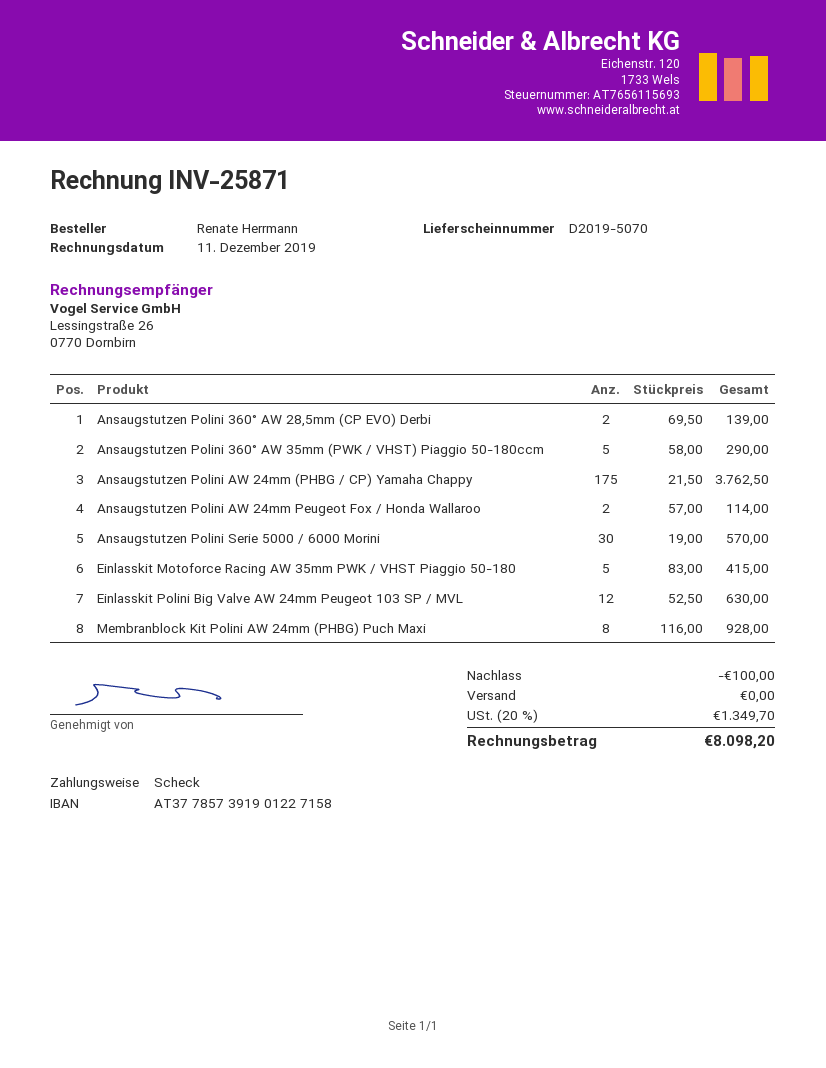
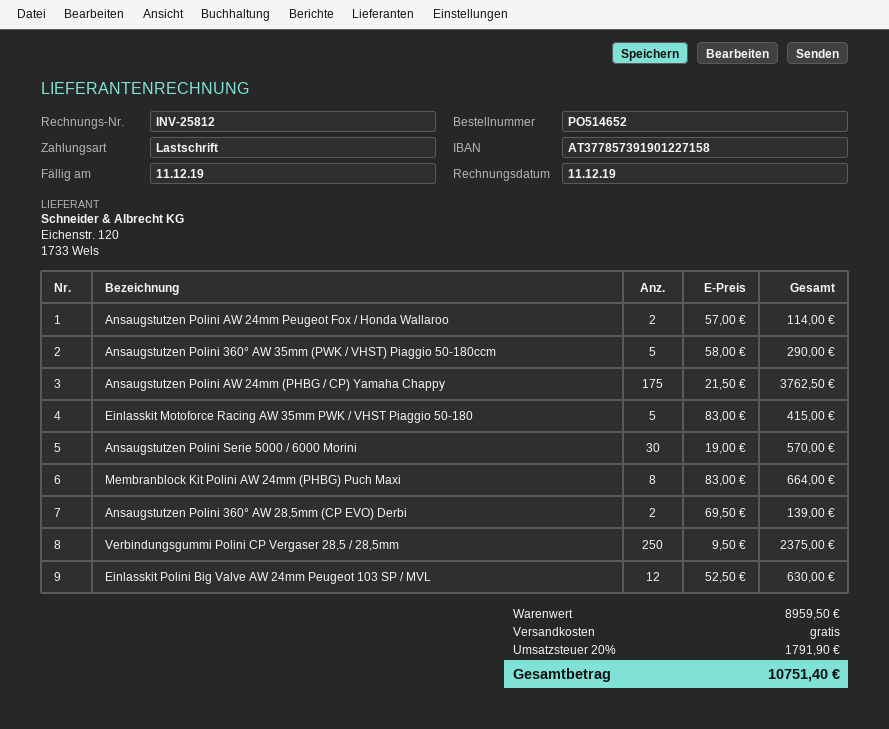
invoice number: INV-25871 -> INV-25812
payment method: cheque -> direct debit
Membranblock Kit Polini AW 24mm (PHBG) Puch Maxi: 8 x 116.00 = 928.00 -> 8 x 83.00 = 664.00
Verbindungsgummi Polini CP Vergaser 28,5 / 28,5mm: none -> 250 x 9.50 = 2375.00
discount: 100.00 -> none
tax: 20% = 1349.70 -> 20% = 1791.90
total: 8098.20 -> 10751.40

